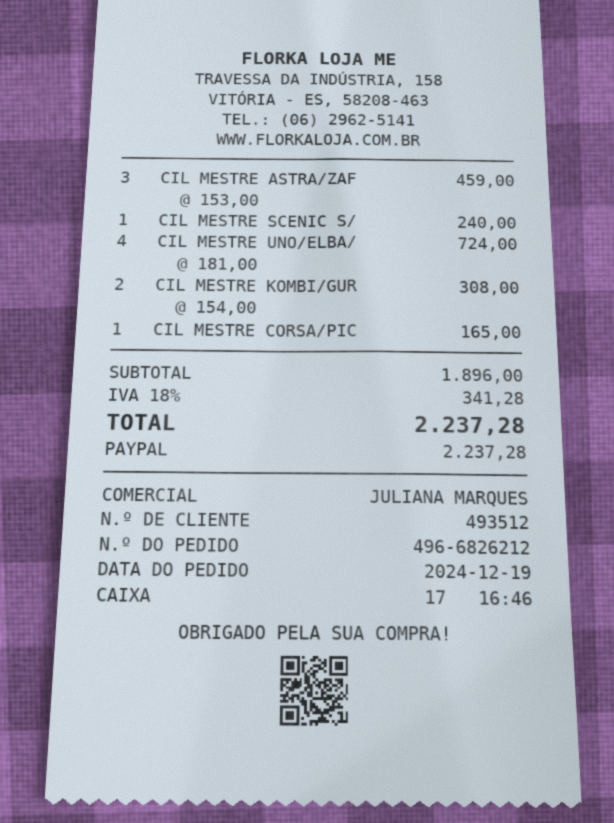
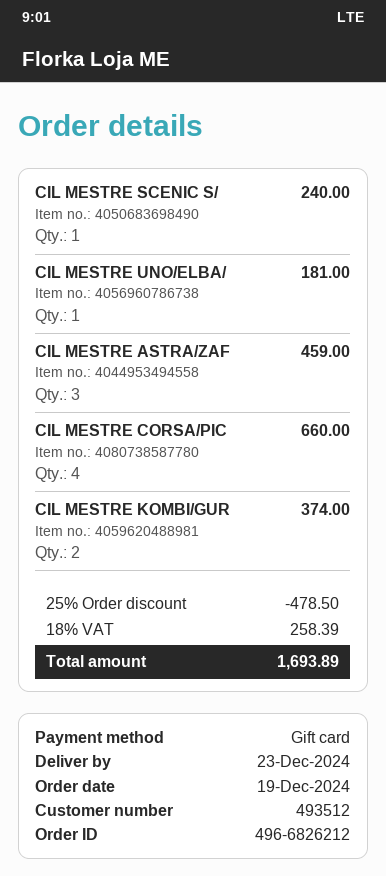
payment method: PayPal -> gift card
CIL MESTRE UNO/ELBA/: 4 for 724.00 -> 1 for 181.00
CIL MESTRE KOMBI/GUR: 2 for 308.00 -> 2 for 374.00
CIL MESTRE CORSA/PIC: 1 for 165.00 -> 4 for 660.00
discount: none -> 25% = 478.50
tax: 18% = 341.28 -> 18% = 258.39
total: 2237.28 -> 1693.89

